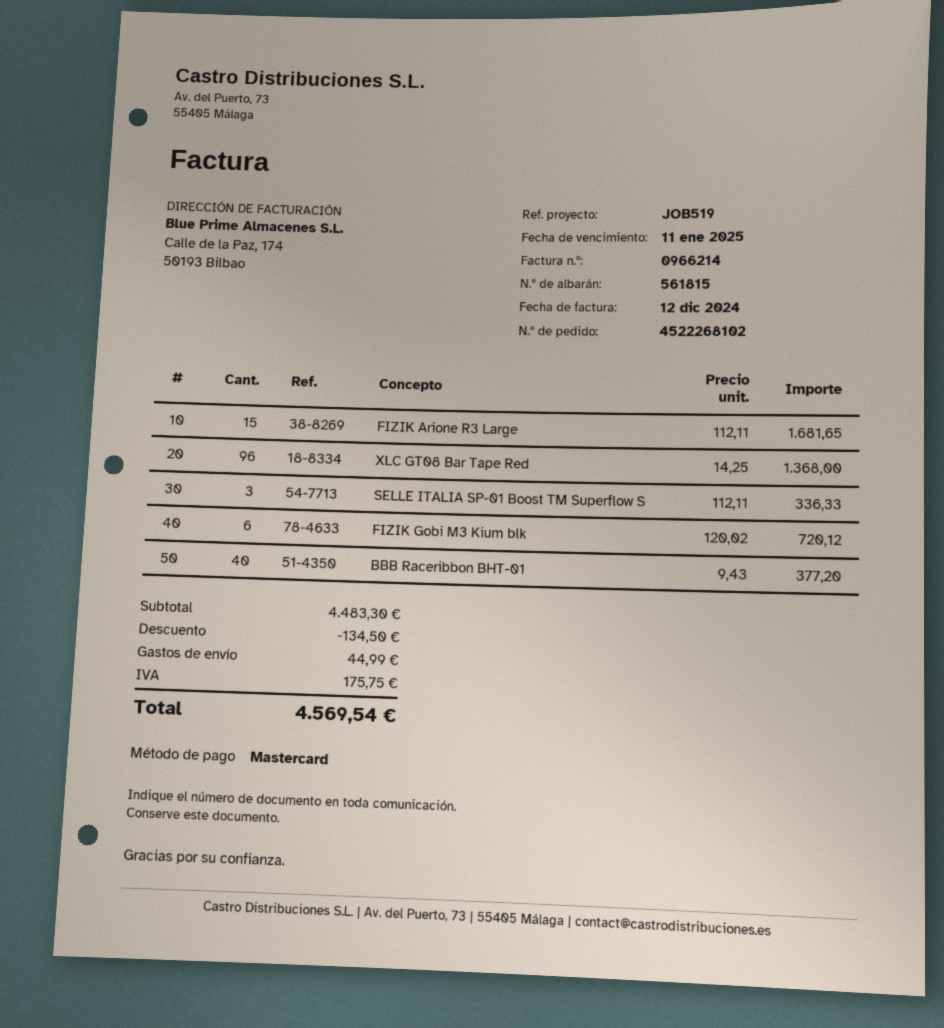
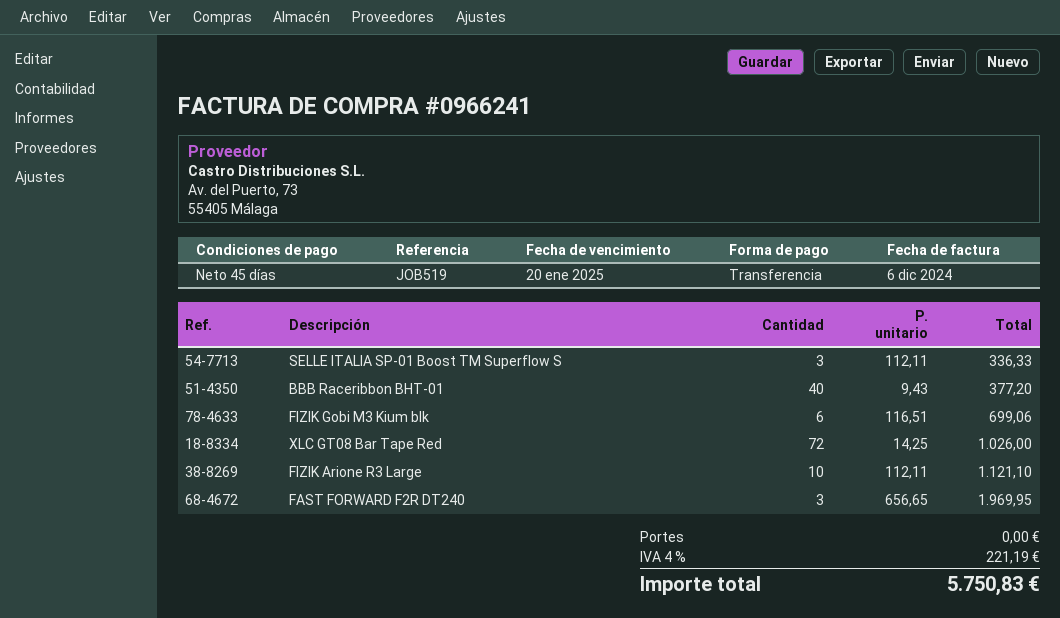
invoice number: 0966214 -> 0966241
invoice date: 2024-12-12 -> 2024-12-06
due date: 2025-01-11 -> 2025-01-20
payment method: Mastercard -> bank transfer
FIZIK Arione R3 Large: 15 x 112.11 = 1681.65 -> 10 x 112.11 = 1121.10
XLC GT08 Bar Tape Red: 96 x 14.25 = 1368.00 -> 72 x 14.25 = 1026.00
FIZIK Gobi M3 Kium blk: 6 x 120.02 = 720.12 -> 6 x 116.51 = 699.06
FAST FORWARD F2R DT240: none -> 3 x 656.65 = 1969.95
discount: 134.50 -> none
shipping: 44.99 -> 0.00
tax: 175.75 -> 221.19
total: 4569.54 -> 5750.83

